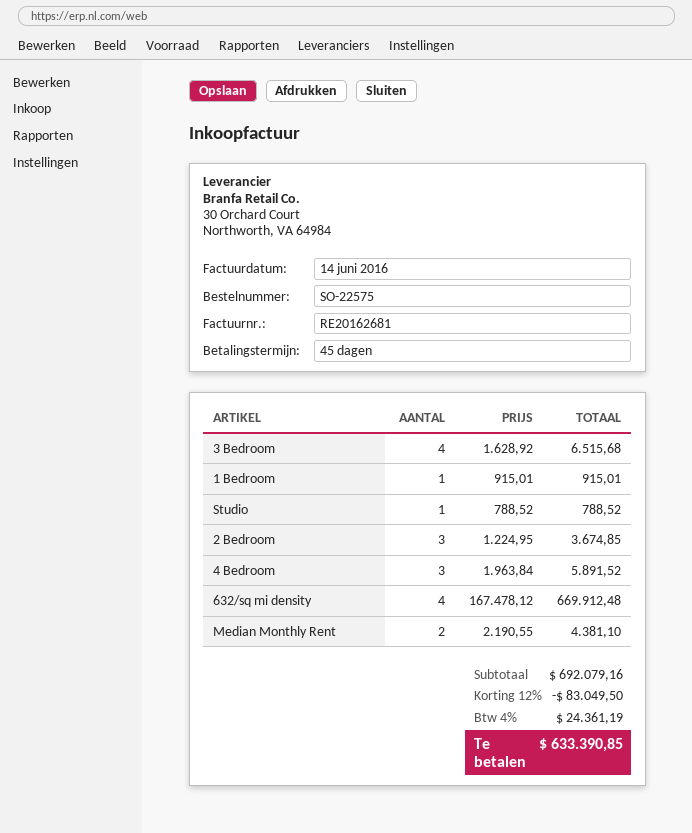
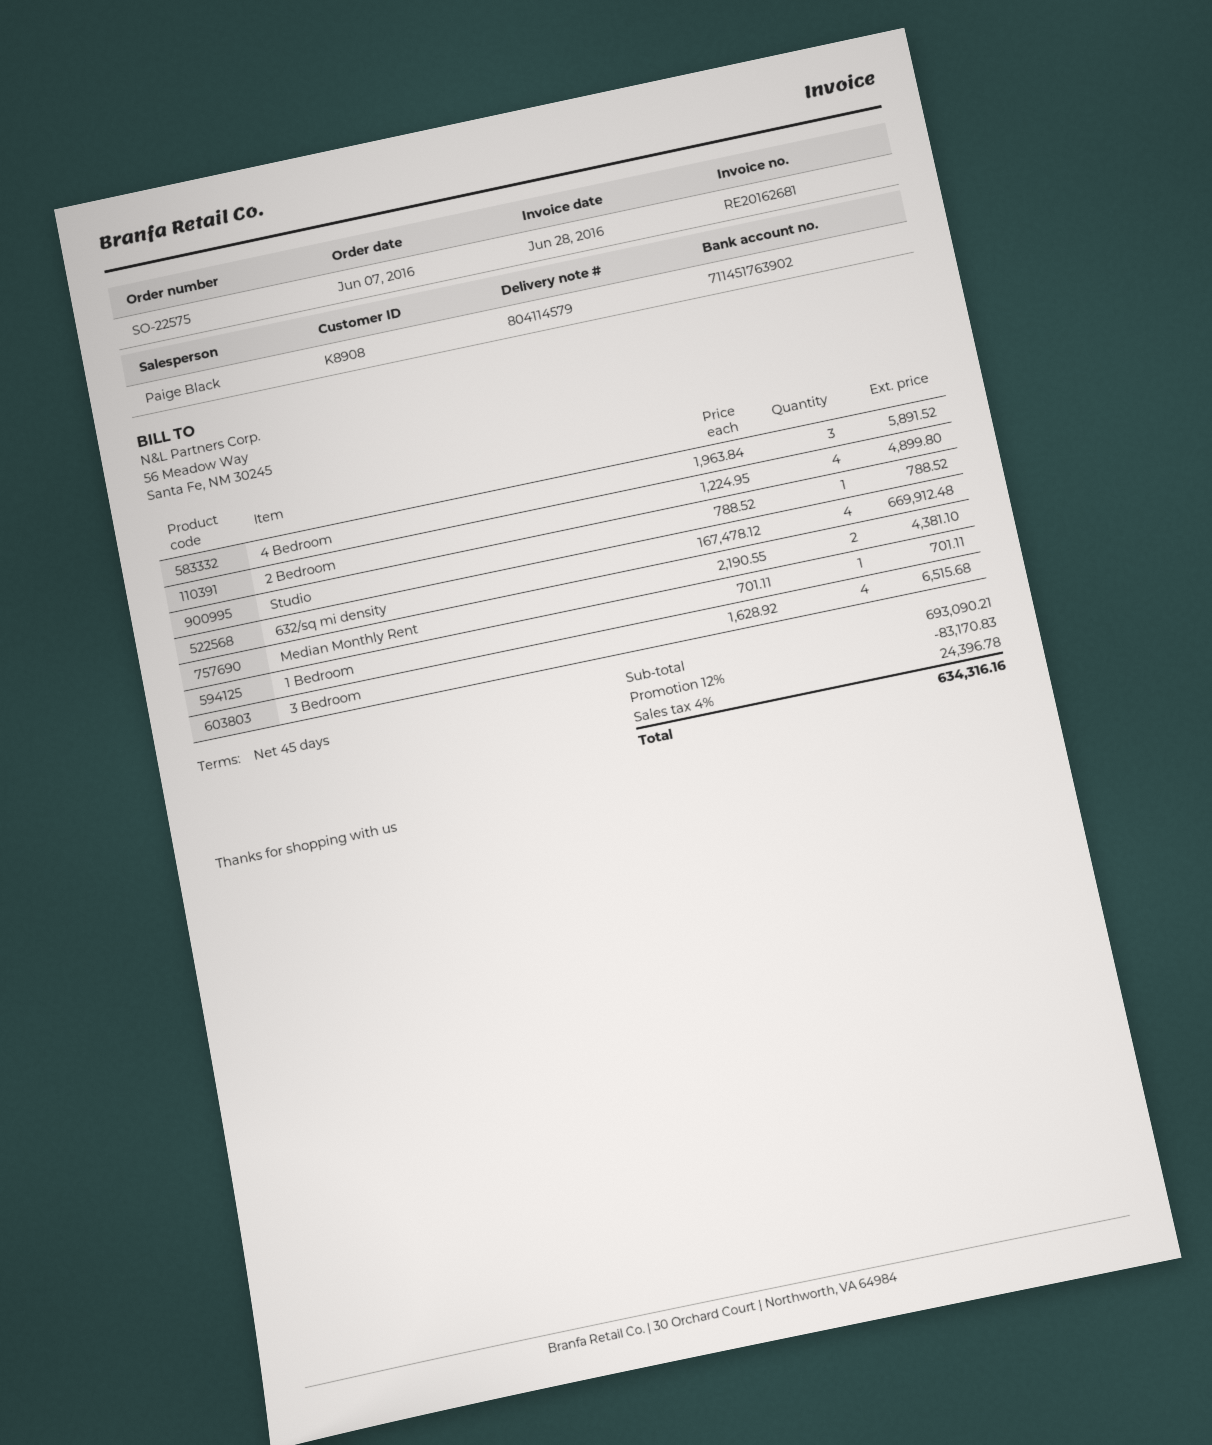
invoice date: 2016-06-14 -> 2016-06-28
1 Bedroom: 1 x 915.01 = 915.01 -> 1 x 701.11 = 701.11
2 Bedroom: 3 x 1224.95 = 3674.85 -> 4 x 1224.95 = 4899.80
subtotal: 692079.16 -> 693090.21
discount: 12% = 83049.50 -> 12% = 83170.83
tax: 4% = 24361.19 -> 4% = 24396.78
total: 633390.85 -> 634316.16

